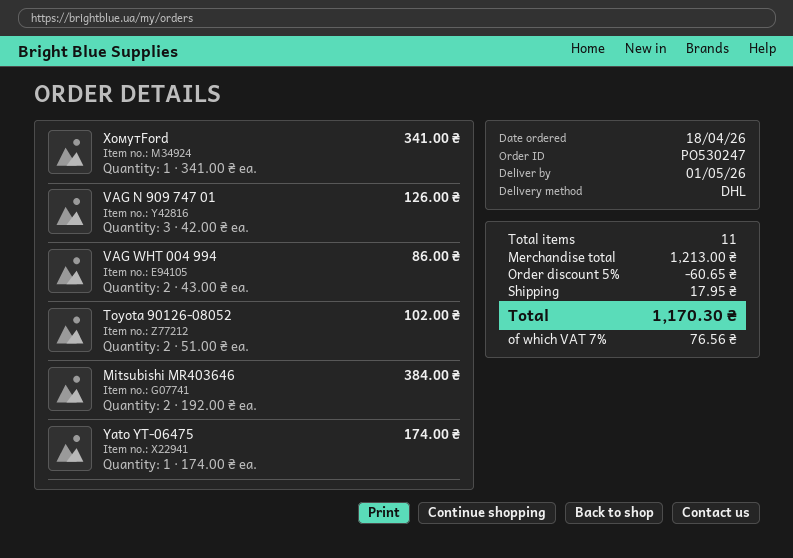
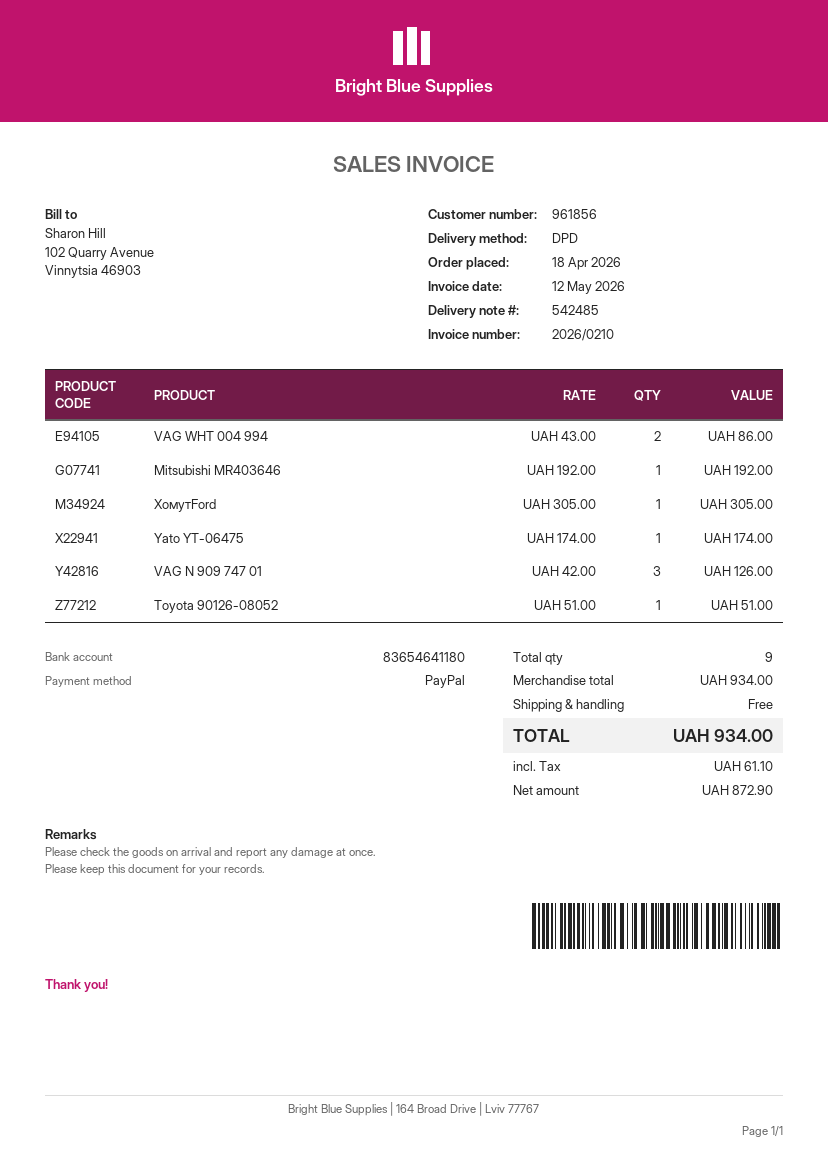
shipping method: DHL -> DPD
ХомутFord: 1 x 341.00 = 341.00 -> 1 x 305.00 = 305.00
Toyota 90126-08052: 2 x 51.00 = 102.00 -> 1 x 51.00 = 51.00
Mitsubishi MR403646: 2 x 192.00 = 384.00 -> 1 x 192.00 = 192.00
total quantity: 11 -> 9
subtotal: 1213.00 -> 934.00
discount: 5% = 60.65 -> none
shipping: 17.95 -> 0.00
tax: 76.56 -> 61.10
total: 1170.30 -> 934.00

